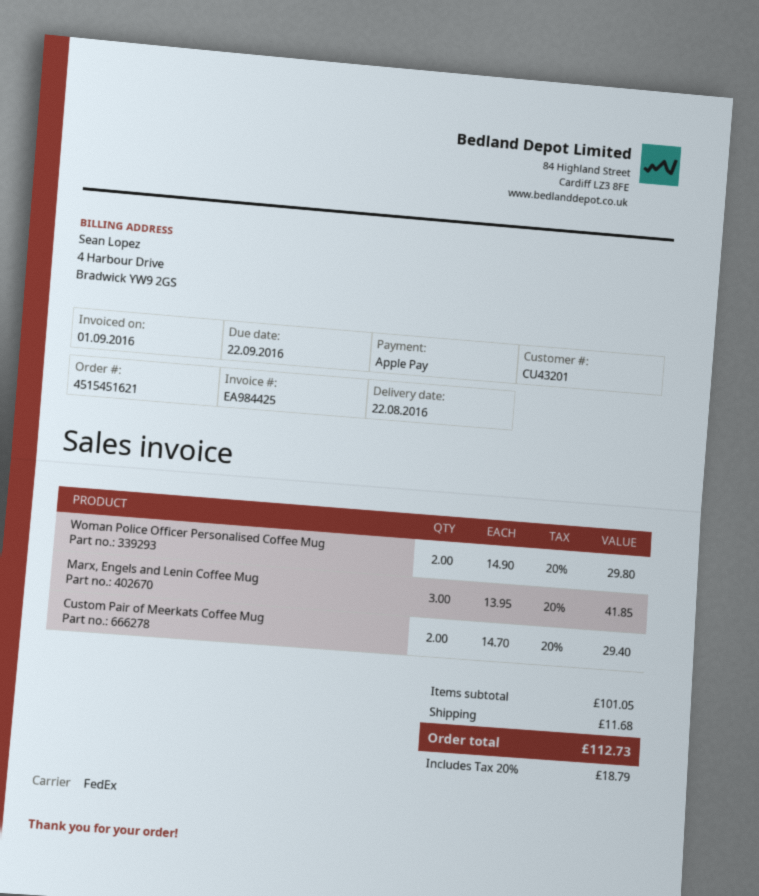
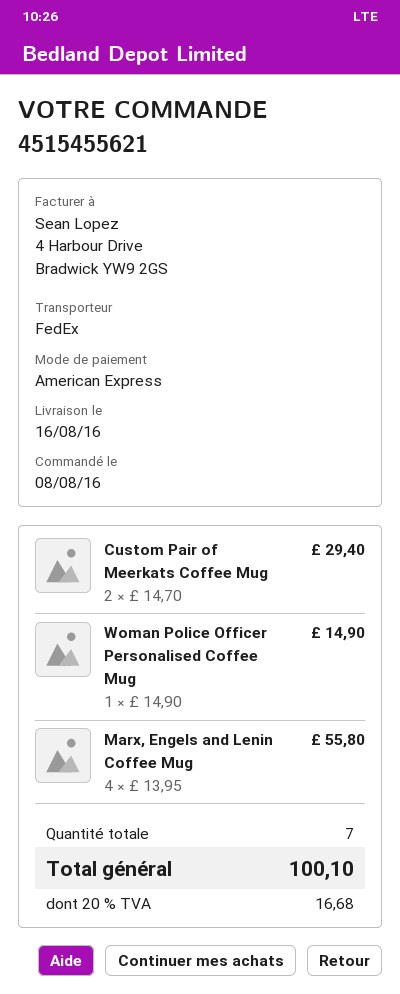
order number: 4515451621 -> 4515455621
delivery date: 2016-08-22 -> 2016-08-16
payment method: Apple Pay -> American Express
Woman Police Officer Personalised Coffee Mug: 2 x 14.90 = 29.80 -> 1 x 14.90 = 14.90
Marx, Engels and Lenin Coffee Mug: 3 x 13.95 = 41.85 -> 4 x 13.95 = 55.80
shipping: 11.68 -> none
tax: 20% = 18.79 -> 20% = 16.68
total: 112.73 -> 100.10

